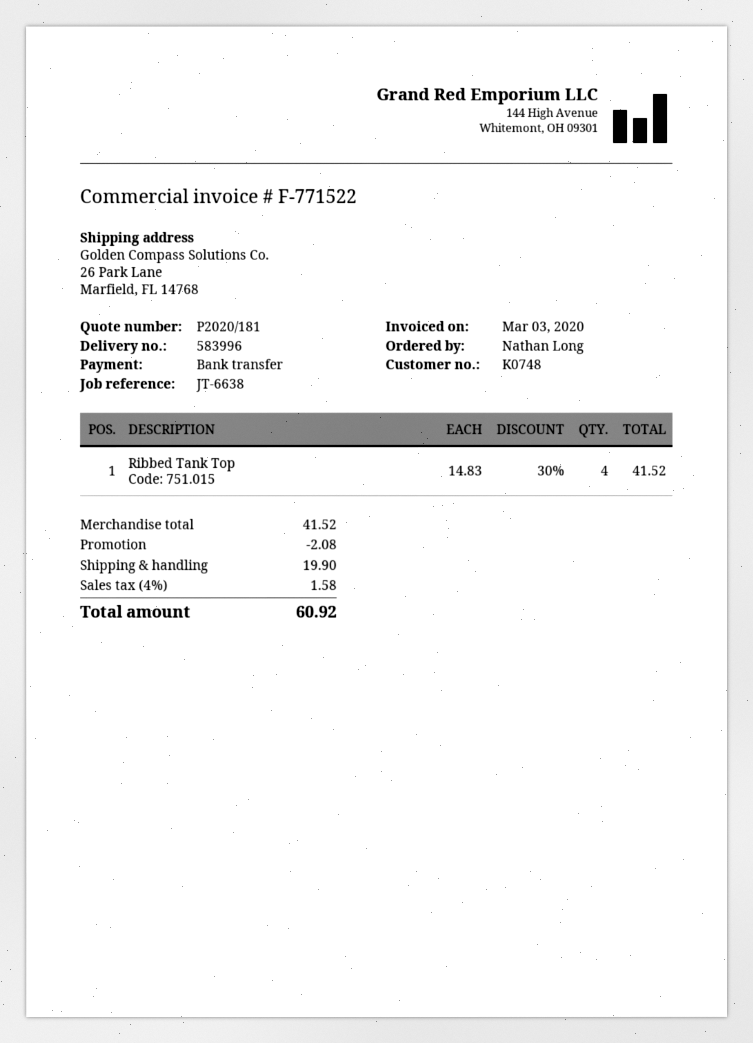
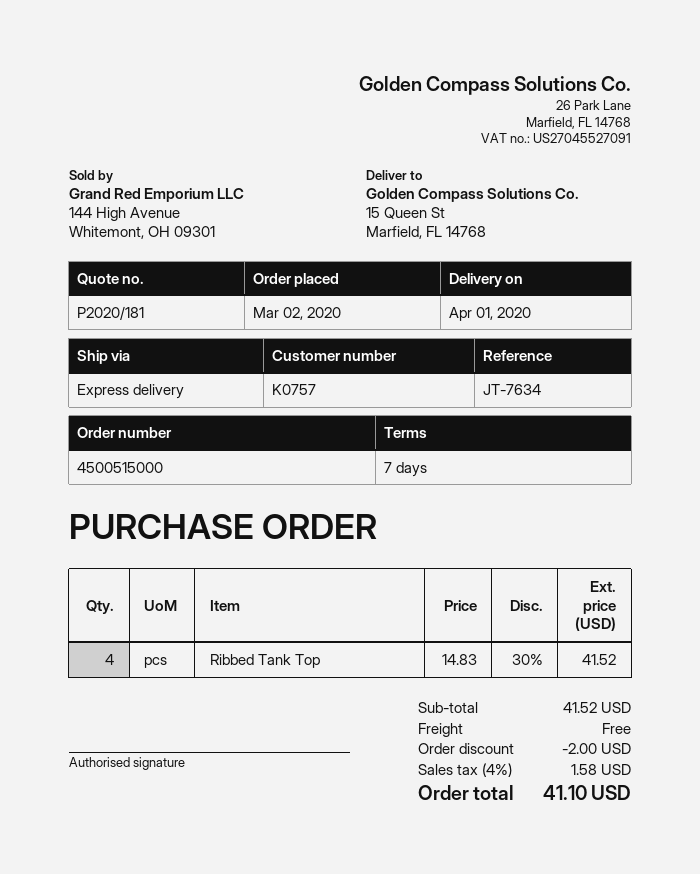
customer number: K0748 -> K0757
reference: JT-6638 -> JT-7634
ship to: 26 Park Lane, Marfield, FL 14768 -> 15 Queen St, Marfield, FL 14768
discount: 2.08 -> 2.00
shipping: 19.90 -> 0.00
total: 60.92 -> 41.10

